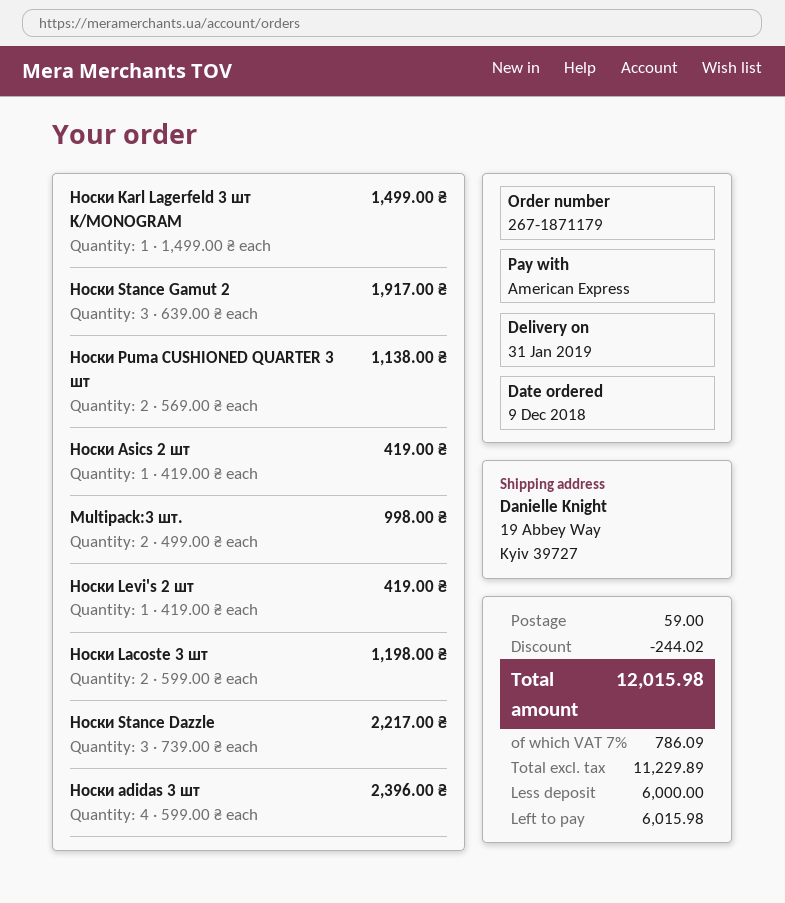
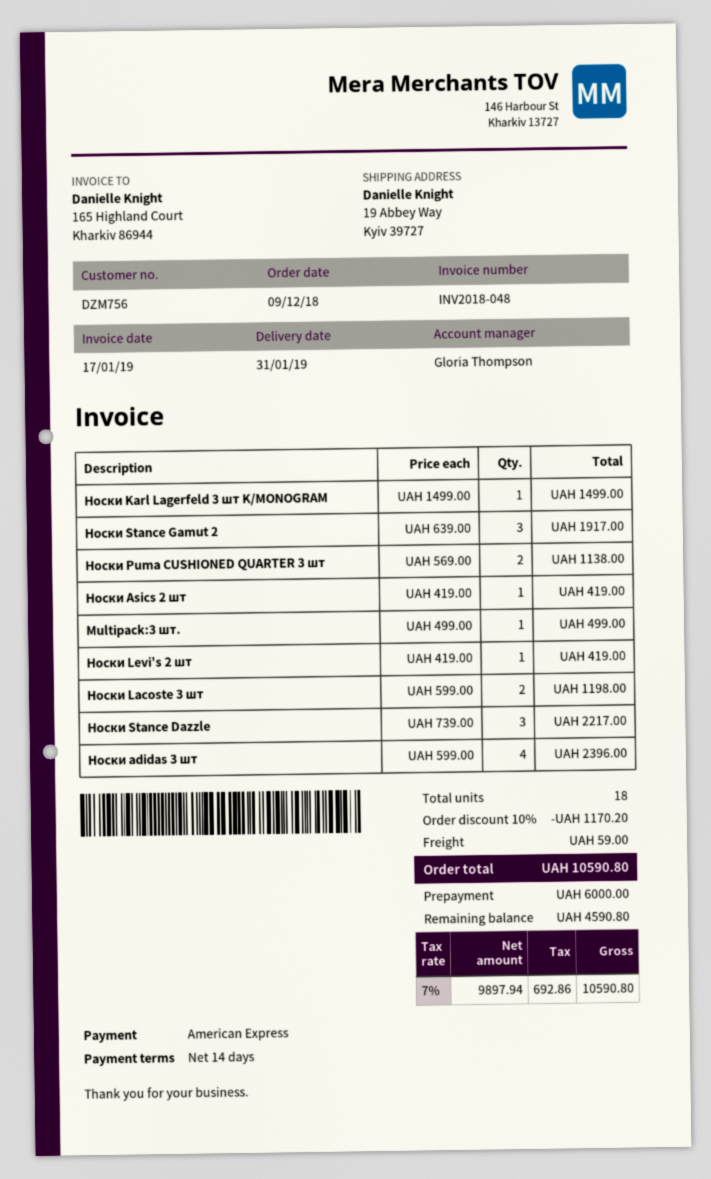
Multipack:3 шт.: 2 x 499.00 = 998.00 -> 1 x 499.00 = 499.00
discount: 244.02 -> 1170.20
net: 11229.89 -> 9897.94
tax: 7% = 786.09 -> 7% = 692.86
total: 12015.98 -> 10590.80
balance: 6015.98 -> 4590.80

